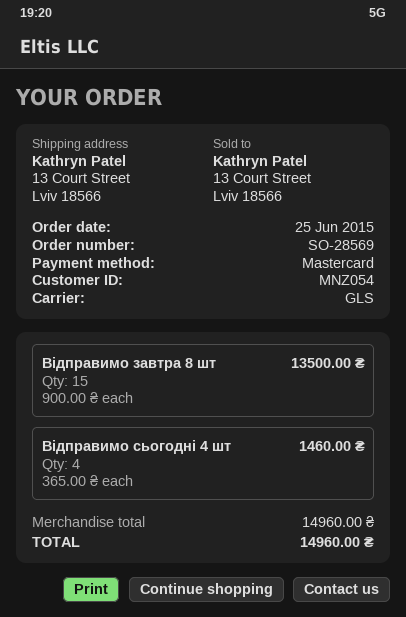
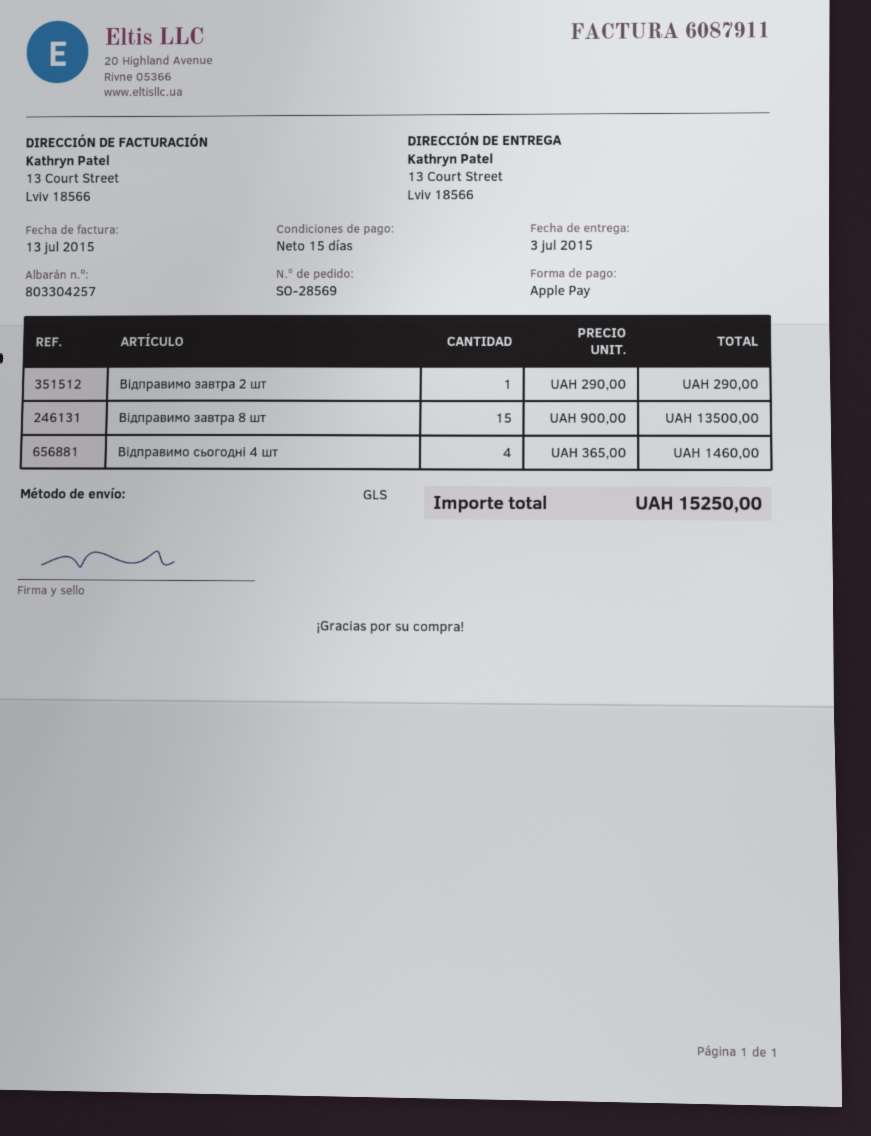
payment method: Mastercard -> Apple Pay
Відправимо завтра 2 шт: none -> 1 x 290.00 = 290.00
total: 14960.00 -> 15250.00

